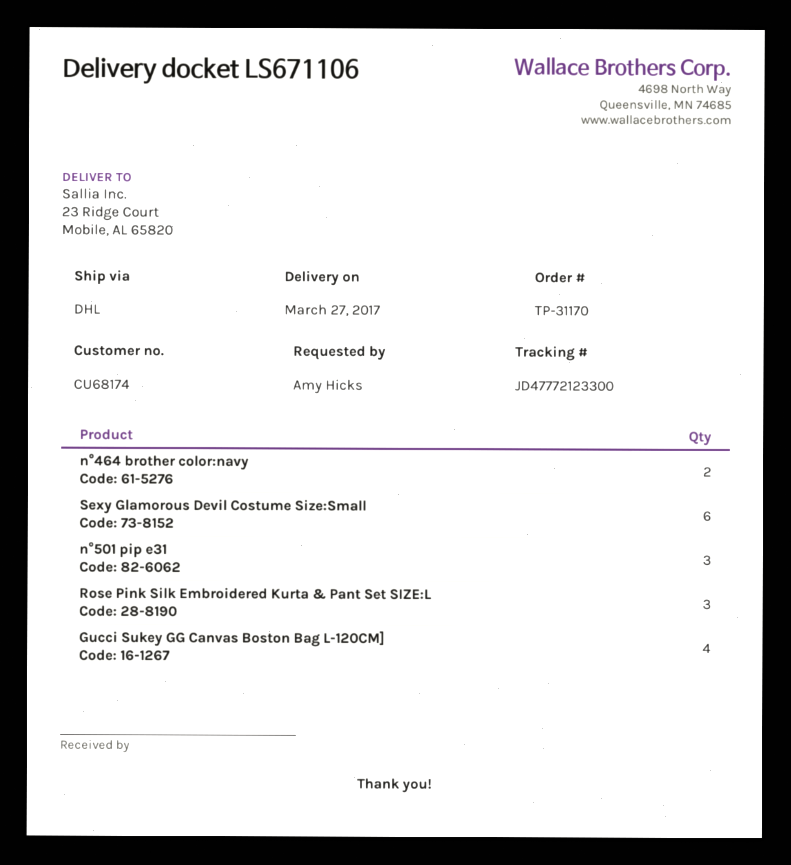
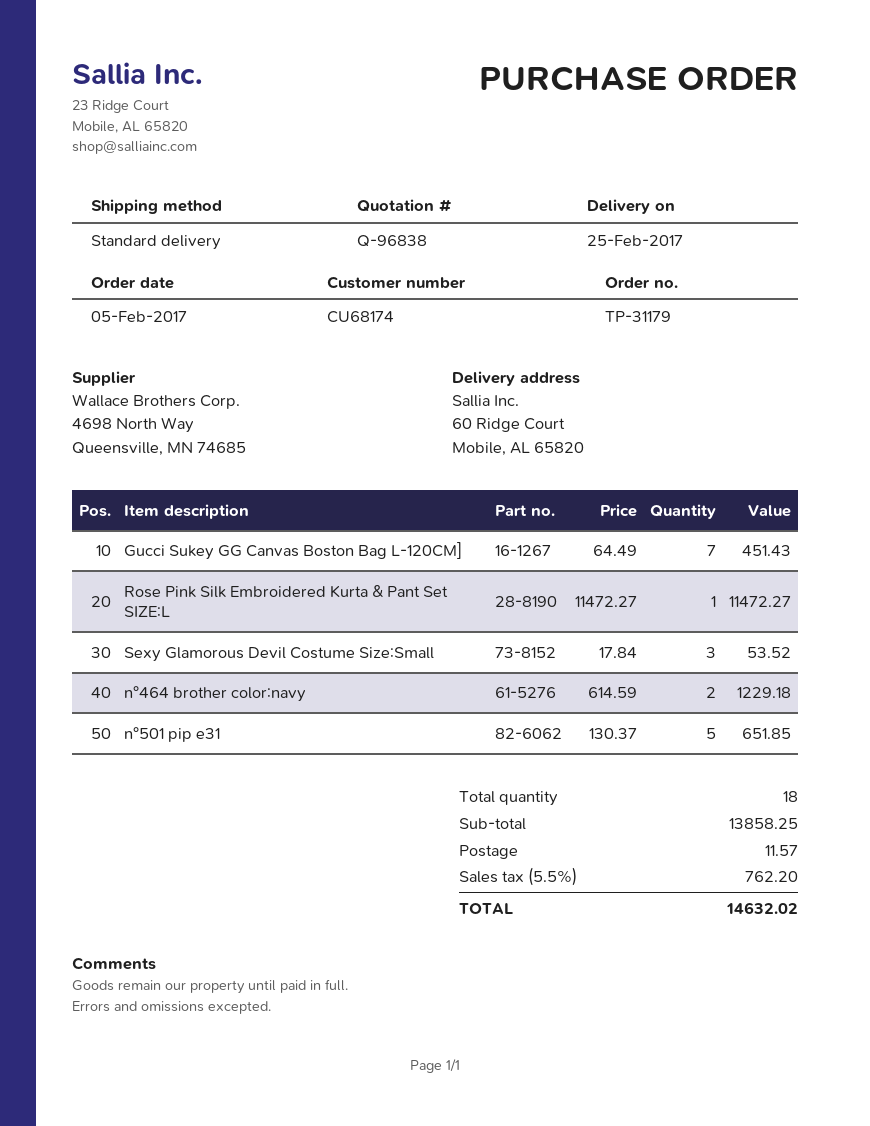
order number: TP-31170 -> TP-31179
delivery date: 2017-03-27 -> 2017-02-25
shipping method: DHL -> standard
ship to: 23 Ridge Court, Mobile, AL 65820 -> 60 Ridge Court, Mobile, AL 65820
Sexy Glamorous Devil Costume Size:Small: 6 -> 3
n°501 pip e31: 3 -> 5
Rose Pink Silk Embroidered Kurta & Pant Set SIZE:L: 3 -> 1
Gucci Sukey GG Canvas Boston Bag L-120CM]: 4 -> 7

